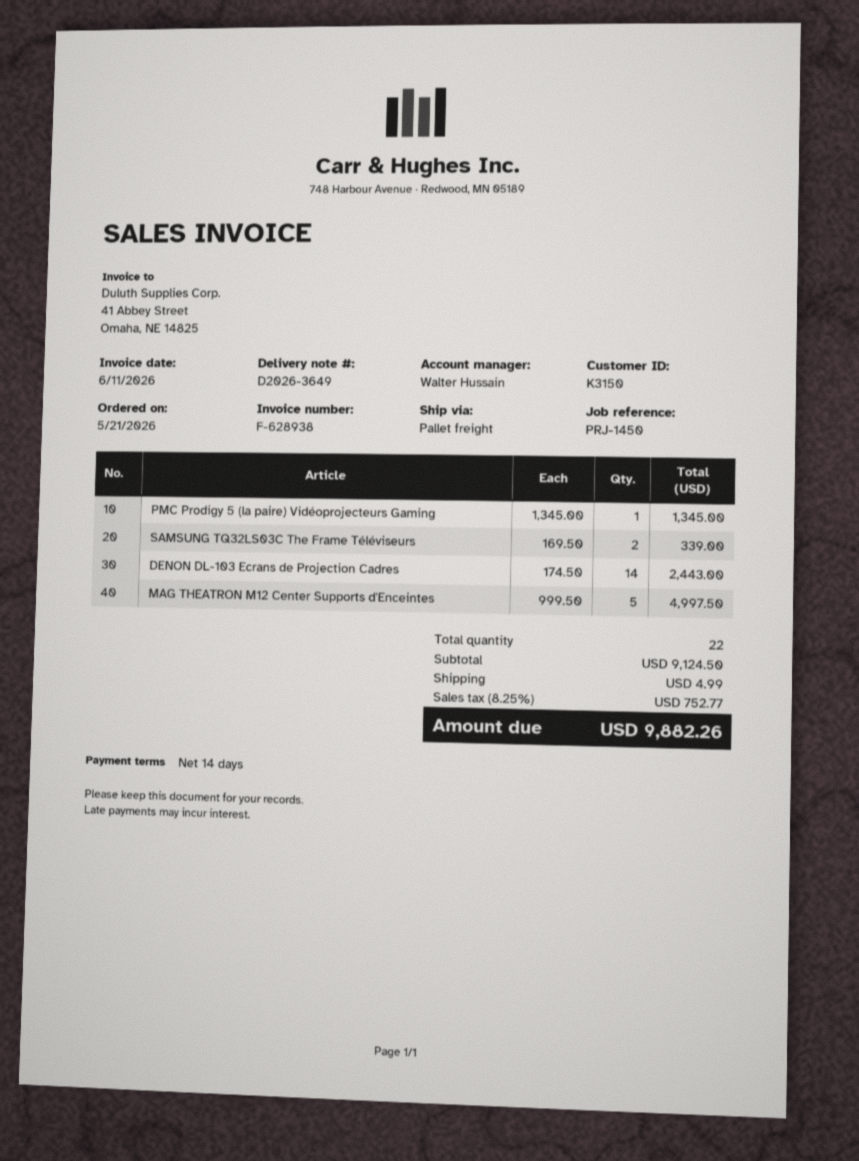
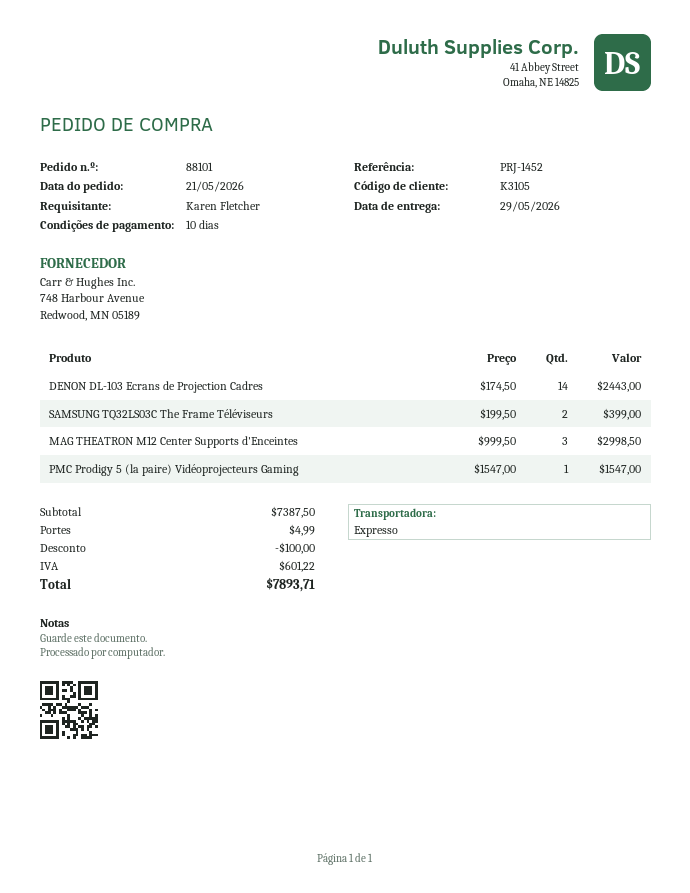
payment terms: 14 days -> 10 days
customer number: K3150 -> K3105
reference: PRJ-1450 -> PRJ-1452
shipping method: pallet freight -> express
PMC Prodigy 5 (la paire) Vidéoprojecteurs Gaming: 1 x 1345.00 = 1345.00 -> 1 x 1547.00 = 1547.00
SAMSUNG TQ32LS03C The Frame Téléviseurs: 2 x 169.50 = 339.00 -> 2 x 199.50 = 399.00
MAG THEATRON M12 Center Supports d'Enceintes: 5 x 999.50 = 4997.50 -> 3 x 999.50 = 2998.50
subtotal: 9124.50 -> 7387.50
discount: none -> 100.00
tax: 752.77 -> 601.22
total: 9882.26 -> 7893.71

